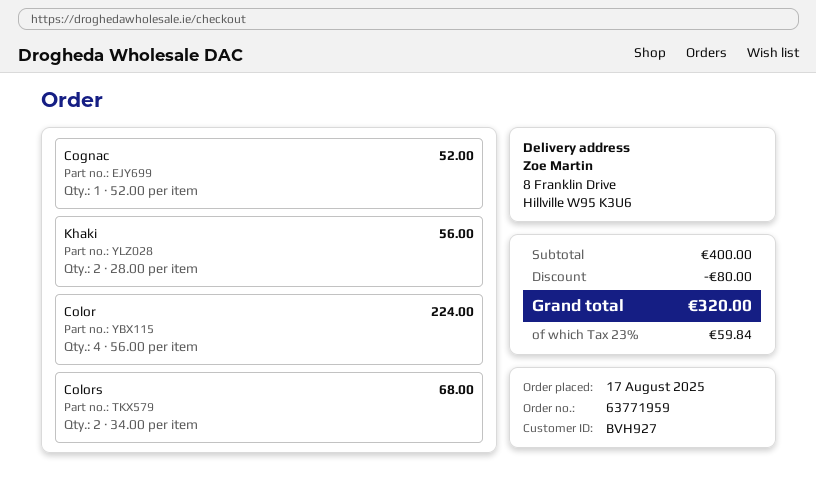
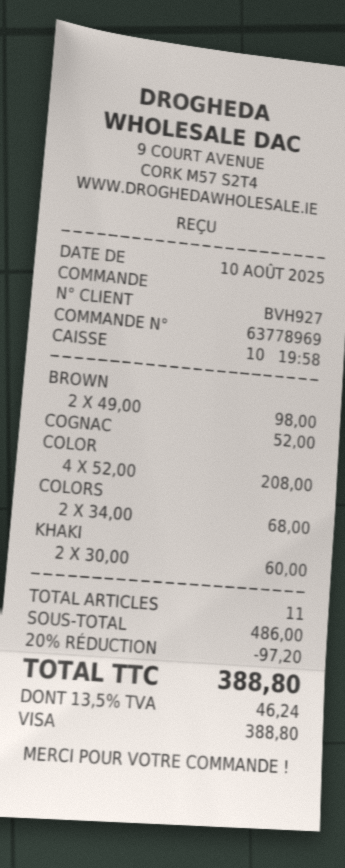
order number: 63771959 -> 63778969
order date: 2025-08-17 -> 2025-08-10
Khaki: 2 x 28.00 = 56.00 -> 2 x 30.00 = 60.00
Color: 4 x 56.00 = 224.00 -> 4 x 52.00 = 208.00
BROWN: none -> 2 x 49.00 = 98.00
subtotal: 400.00 -> 486.00
discount: 80.00 -> 97.20
tax: 23% = 59.84 -> 13.5% = 46.24
total: 320.00 -> 388.80

